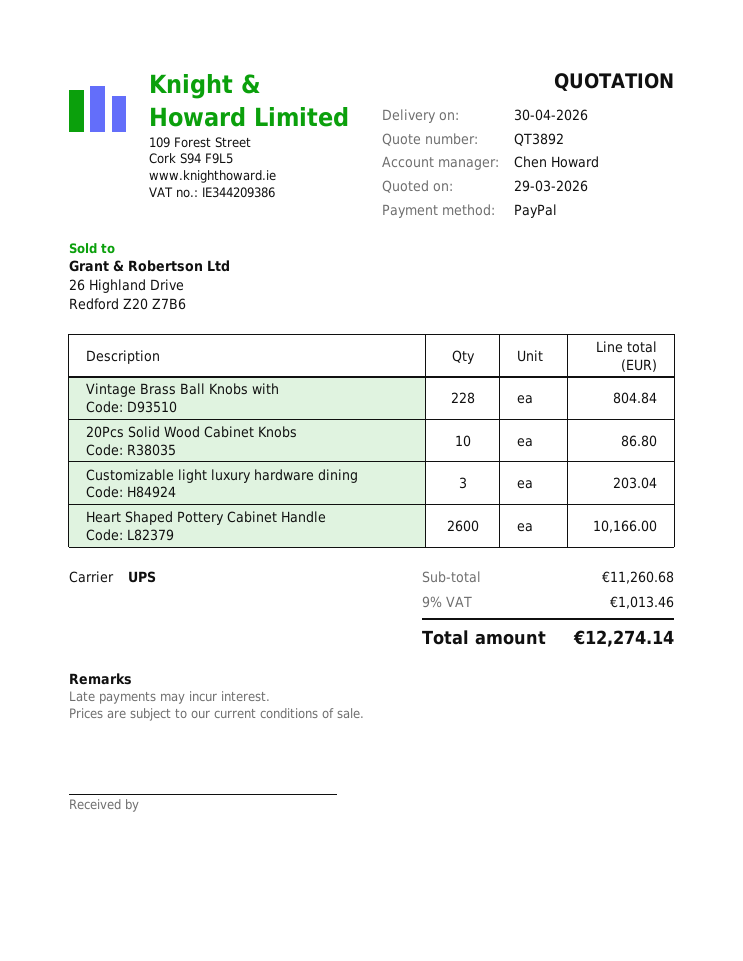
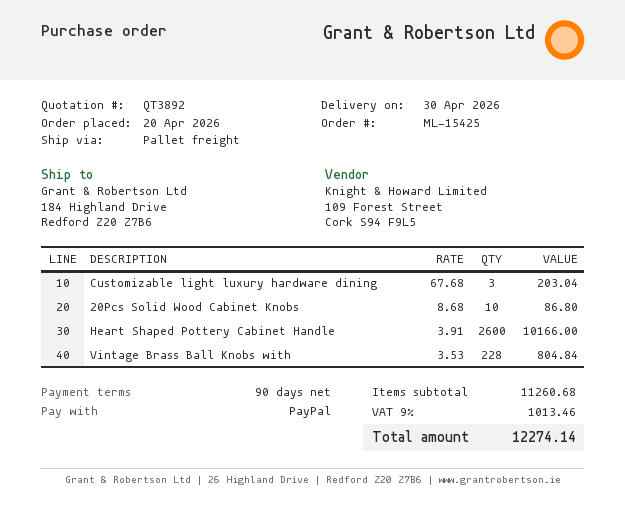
shipping method: UPS -> pallet freight

